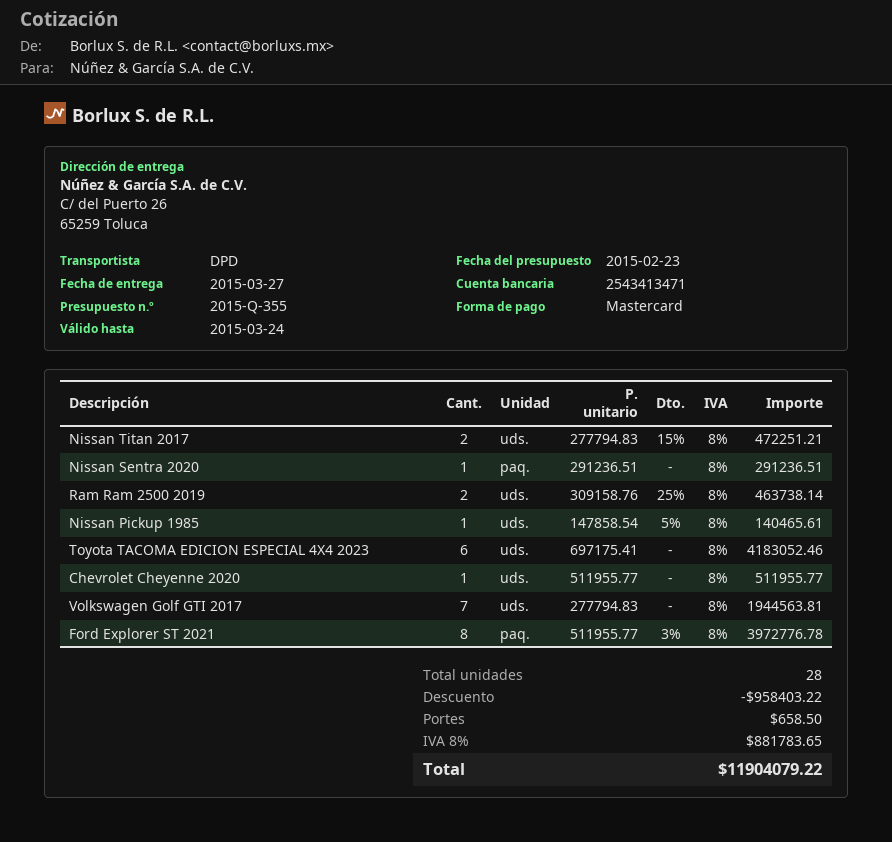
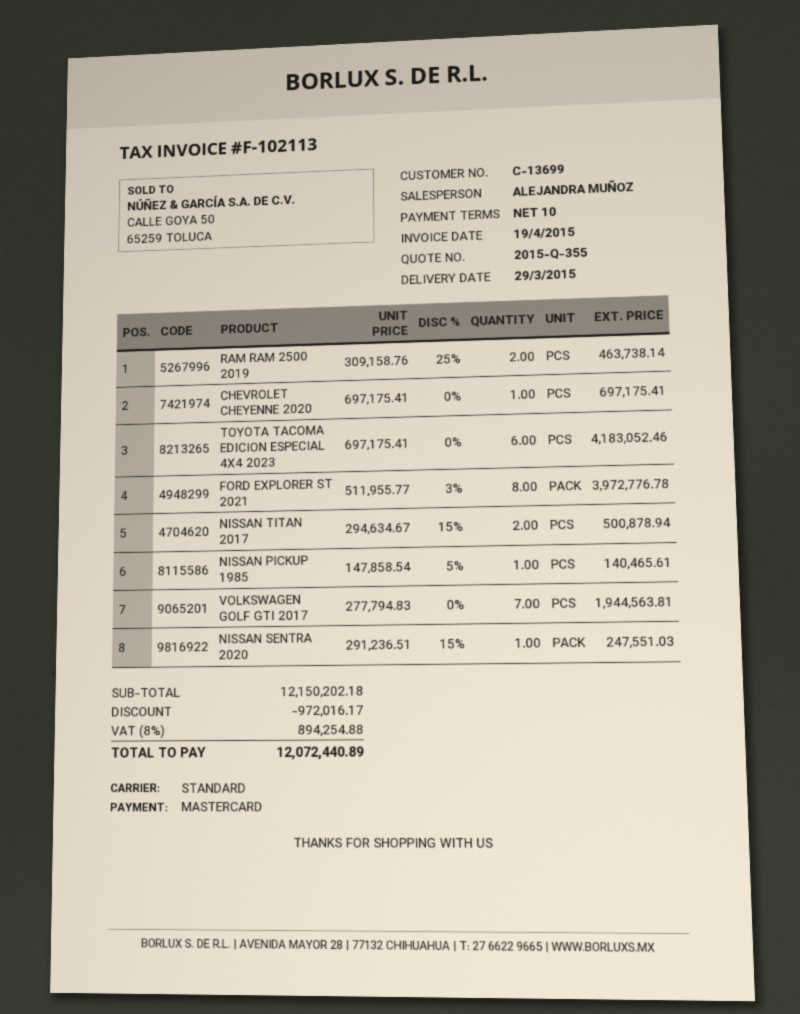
delivery date: 2015-03-27 -> 2015-03-29
shipping method: DPD -> standard
Nissan Titan 2017: 2 x 277794.83 - 15% = 472251.21 -> 2 x 294634.67 - 15% = 500878.94
Nissan Sentra 2020: 1 x 291236.51 = 291236.51 -> 1 x 291236.51 - 15% = 247551.03
Chevrolet Cheyenne 2020: 1 x 511955.77 = 511955.77 -> 1 x 697175.41 = 697175.41
discount: 958403.22 -> 972016.17
shipping: 658.50 -> none
tax: 8% = 881783.65 -> 8% = 894254.88
total: 11904079.22 -> 12072440.89

